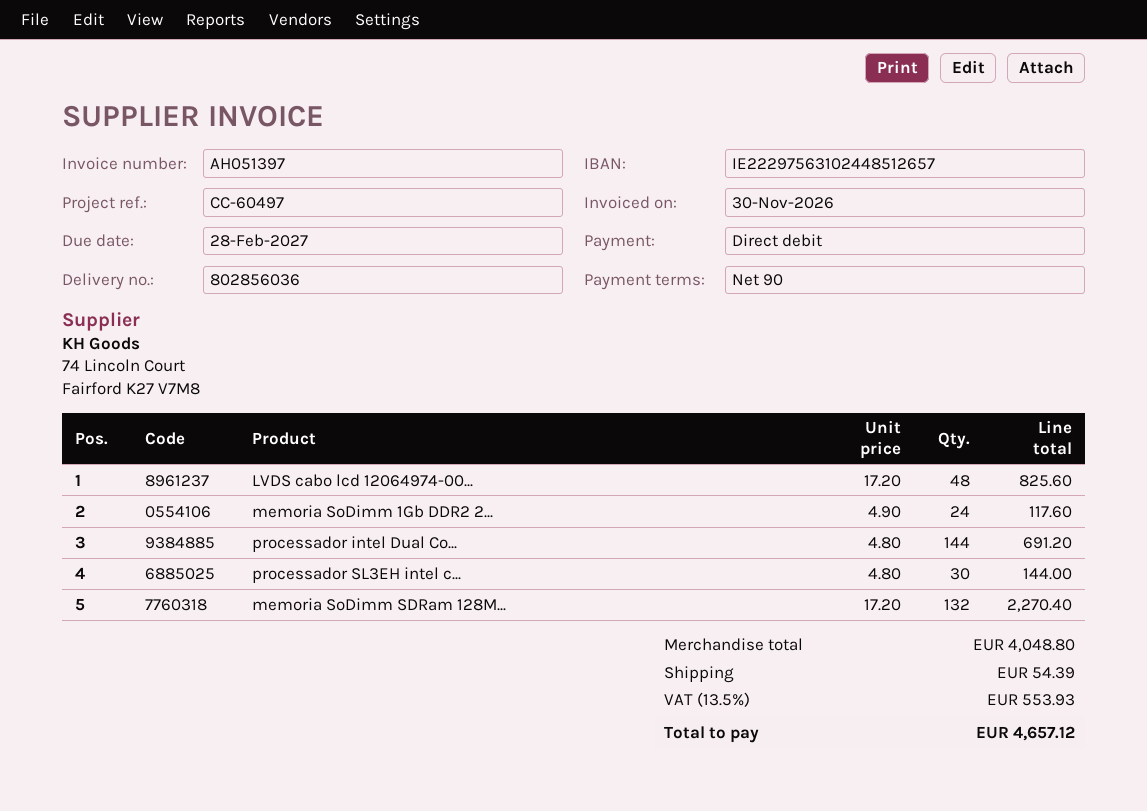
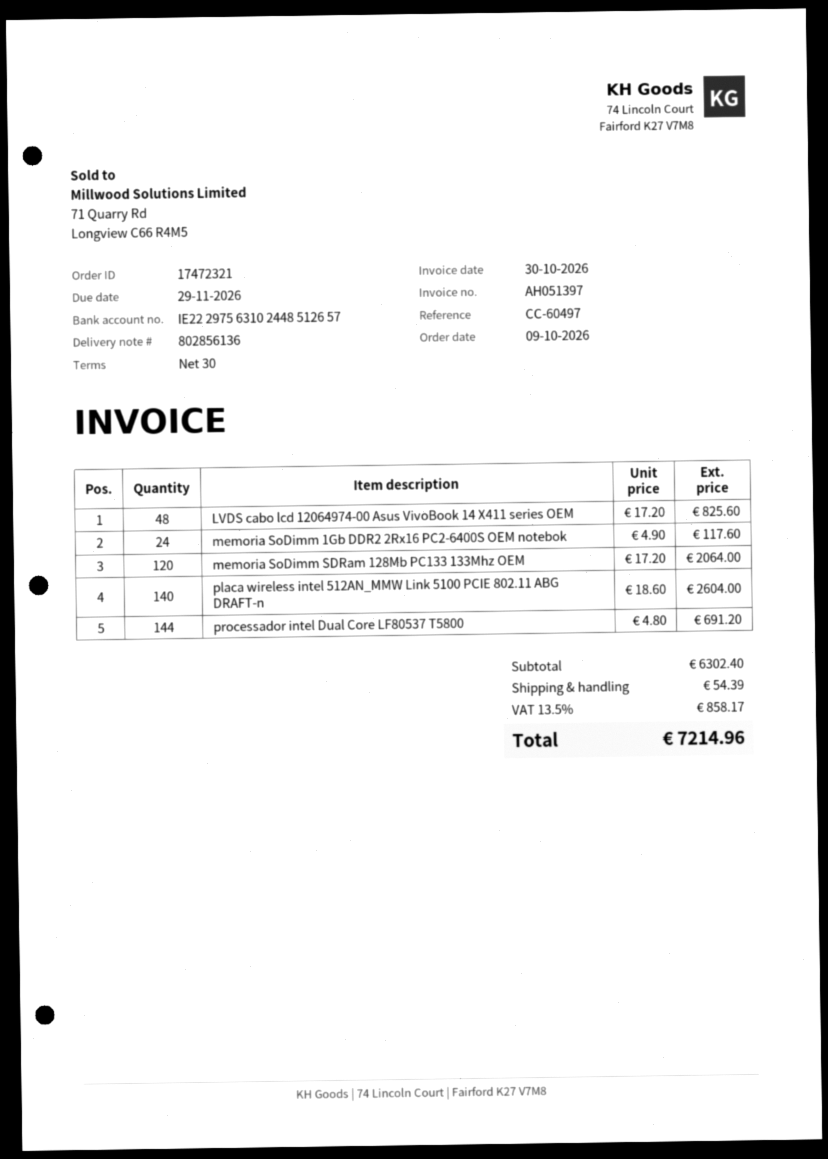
delivery note number: 802856036 -> 802856136
invoice date: 2026-11-30 -> 2026-10-30
payment terms: 90 days -> 30 days
due date: 2027-02-28 -> 2026-11-29
processador SL3EH intel c...: 30 x 4.80 = 144.00 -> none
memoria SoDimm SDRam 128M...: 132 x 17.20 = 2270.40 -> 120 x 17.20 = 2064.00
placa wireless intel 512AN_MMW Link 5100 PCIE 802.11 ABG DRAFT-n: none -> 140 x 18.60 = 2604.00
subtotal: 4048.80 -> 6302.40
tax: 13.5% = 553.93 -> 13.5% = 858.17
total: 4657.12 -> 7214.96

